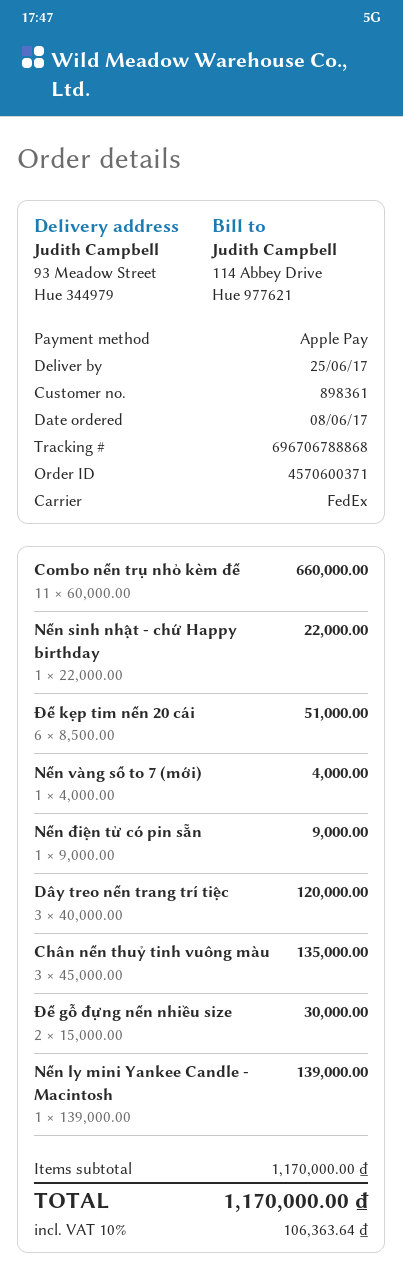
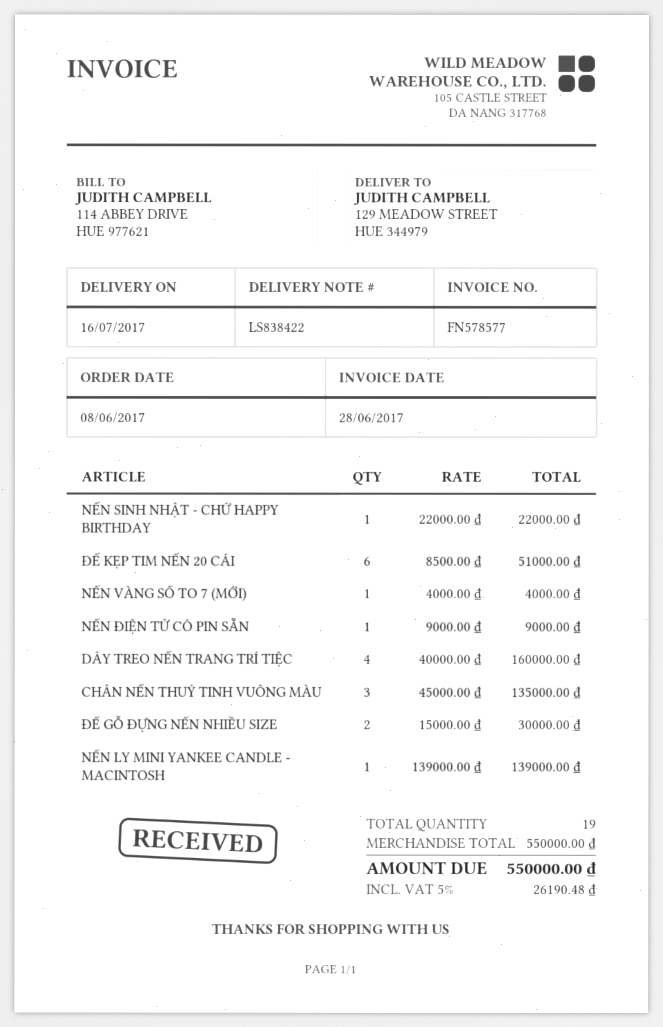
delivery date: 2017-06-25 -> 2017-07-16
ship to: 93 Meadow Street, Hue 344979 -> 129 MEADOW STREET, HUE 344979
Combo nến trụ nhỏ kèm đế: 11 x 60000.00 = 660000.00 -> none
Dây treo nến trang trí tiệc: 3 x 40000.00 = 120000.00 -> 4 x 40000.00 = 160000.00
subtotal: 1170000.00 -> 550000.00
tax: 10% = 106363.64 -> 5% = 26190.48
total: 1170000.00 -> 550000.00

